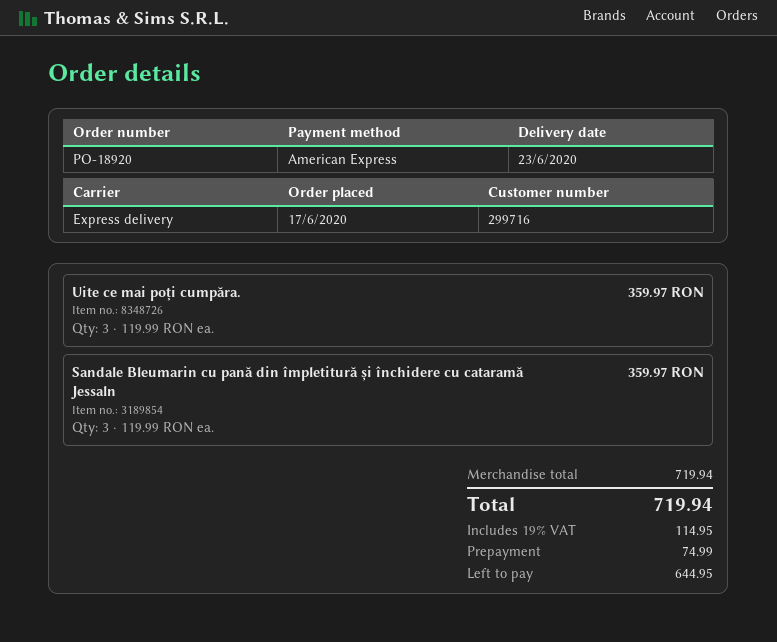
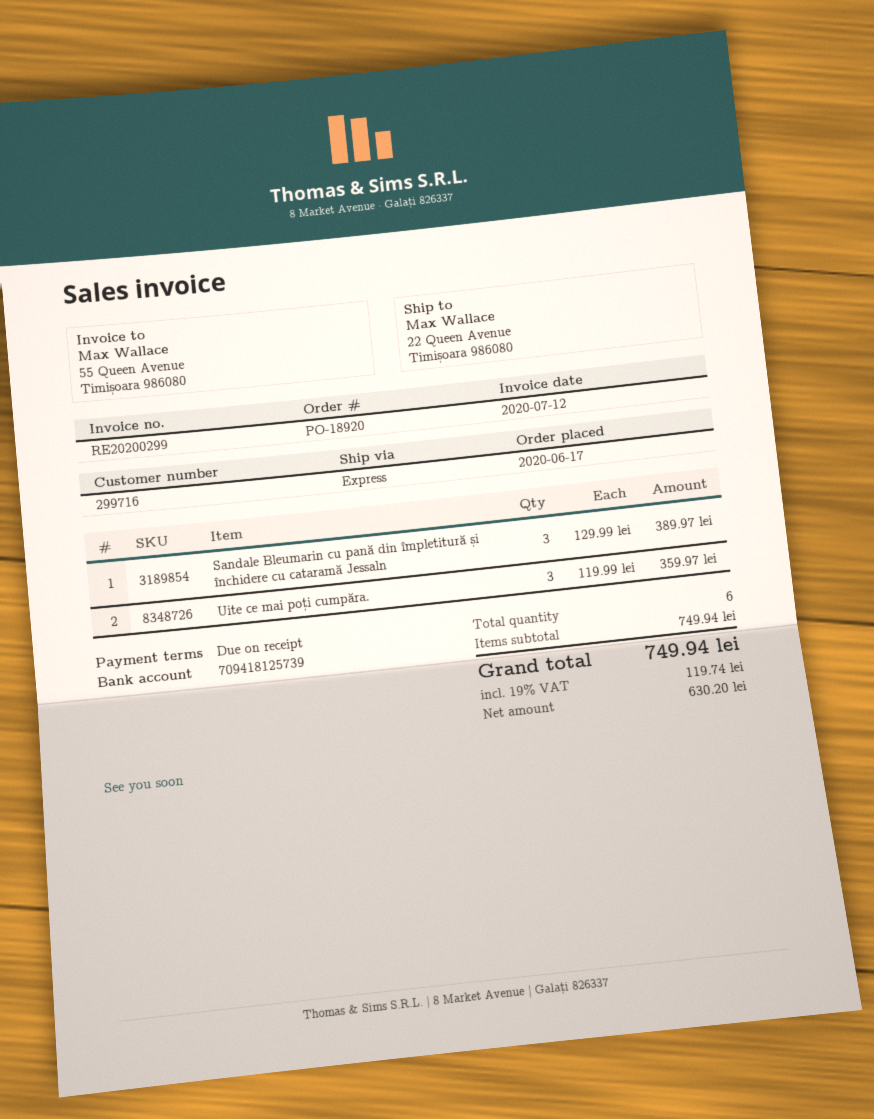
Sandale Bleumarin cu pană din împletitură și închidere cu cataramă Jessaln: 3 x 119.99 = 359.97 -> 3 x 129.99 = 389.97
subtotal: 719.94 -> 749.94
tax: 19% = 114.95 -> 19% = 119.74
total: 719.94 -> 749.94

